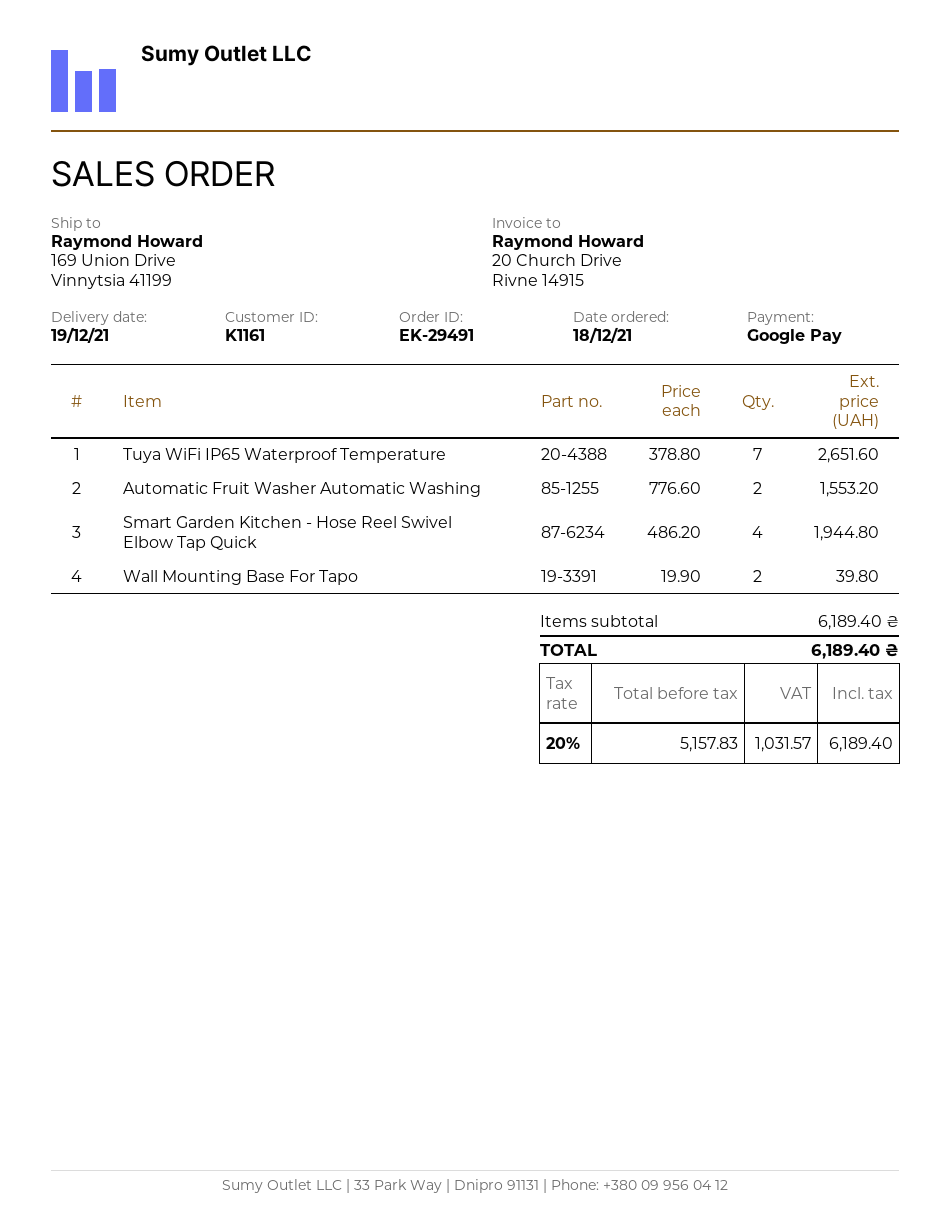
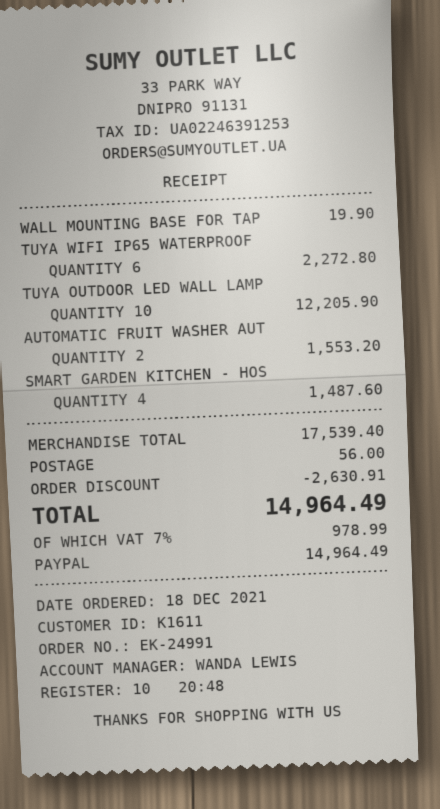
order number: EK-29491 -> EK-24991
customer number: K1161 -> K1611
payment method: Google Pay -> PayPal
Tuya WiFi IP65 Waterproof Temperature: 7 for 2651.60 -> 6 for 2272.80
Smart Garden Kitchen - Hose Reel Swivel Elbow Tap Quick: 4 for 1944.80 -> 4 for 1487.60
Wall Mounting Base For Tapo: 2 for 39.80 -> 1 for 19.90
TUYA OUTDOOR LED WALL LAMP: none -> 10 for 12205.90
subtotal: 6189.40 -> 17539.40
discount: none -> 2630.91
shipping: none -> 56.00
tax: 20% = 1031.57 -> 7% = 978.99
total: 6189.40 -> 14964.49

